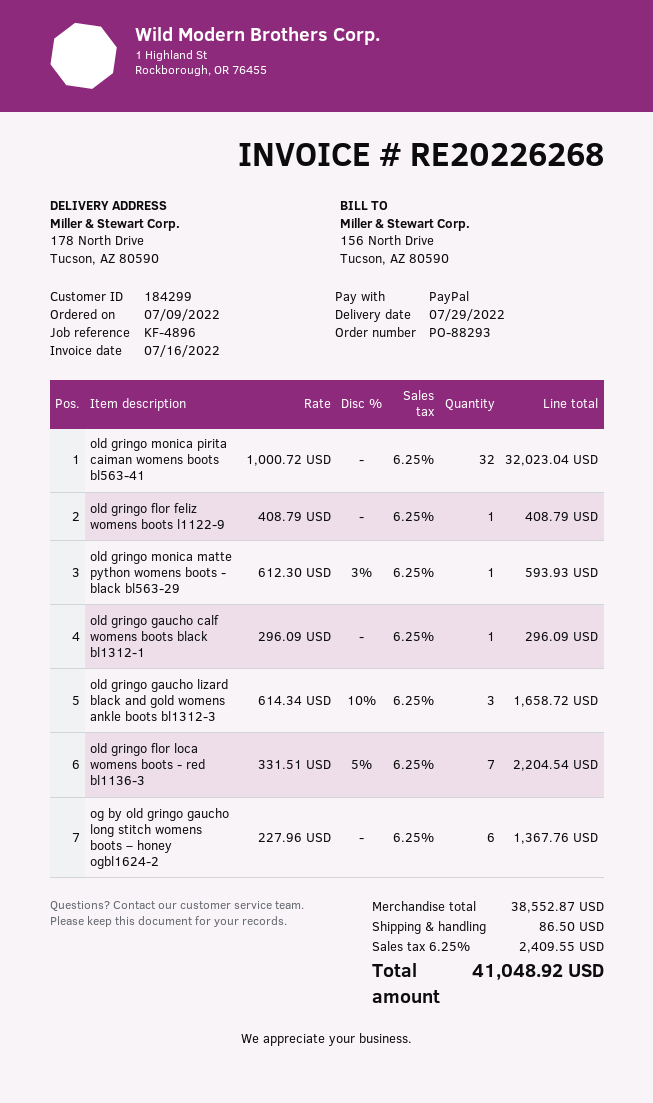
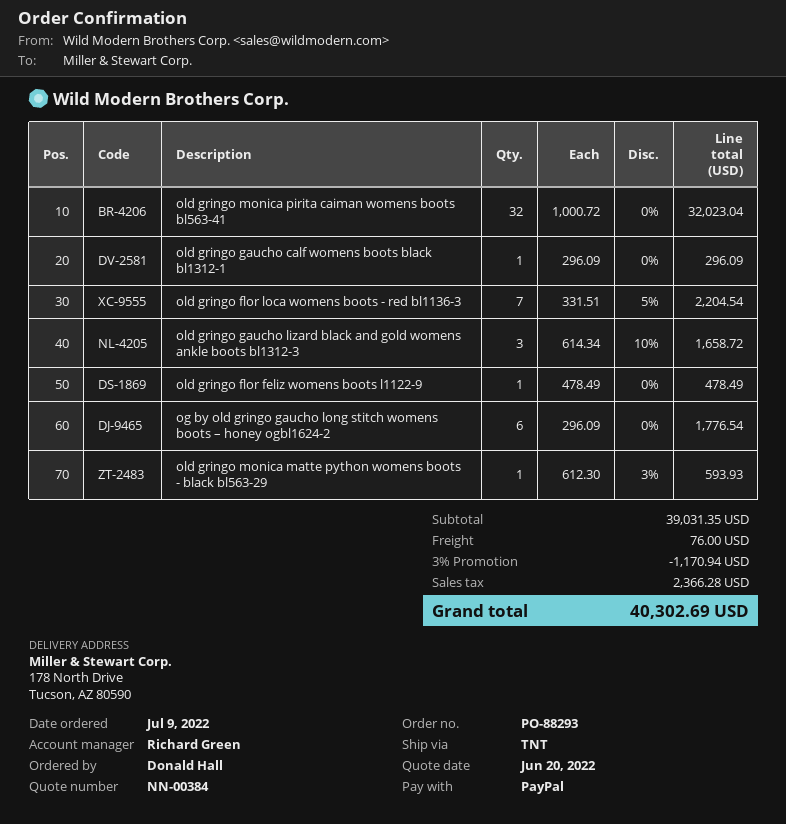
old gringo flor feliz womens boots l1122-9: 1 x 408.79 = 408.79 -> 1 x 478.49 = 478.49
og by old gringo gaucho long stitch womens boots – honey ogbl1624-2: 6 x 227.96 = 1367.76 -> 6 x 296.09 = 1776.54
subtotal: 38552.87 -> 39031.35
discount: none -> 3% = 1170.94
shipping: 86.50 -> 76.00
tax: 2409.55 -> 2366.28
total: 41048.92 -> 40302.69

